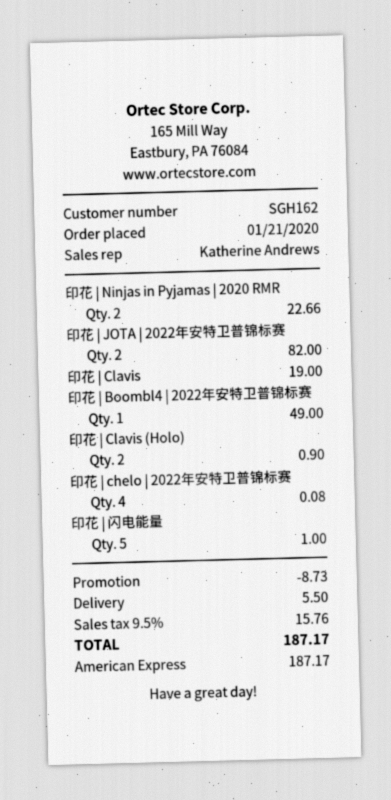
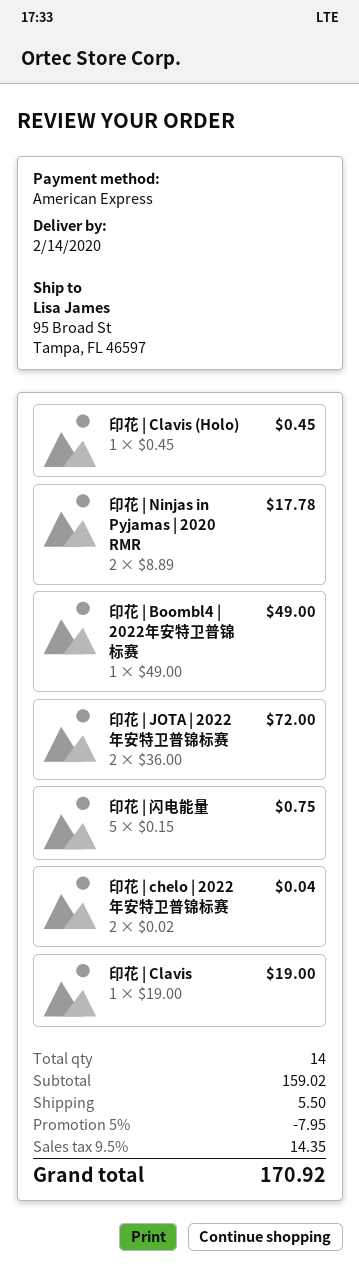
印花 | Ninjas in Pyjamas | 2020 RMR: 2 for 22.66 -> 2 for 17.78
印花 | JOTA | 2022年安特卫普锦标赛: 2 for 82.00 -> 2 for 72.00
印花 | Clavis (Holo): 2 for 0.90 -> 1 for 0.45
印花 | chelo | 2022年安特卫普锦标赛: 4 for 0.08 -> 2 for 0.04
印花 | 闪电能量: 5 for 1.00 -> 5 for 0.75
discount: 8.73 -> 7.95
tax: 9.5% = 15.76 -> 9.5% = 14.35
total: 187.17 -> 170.92

